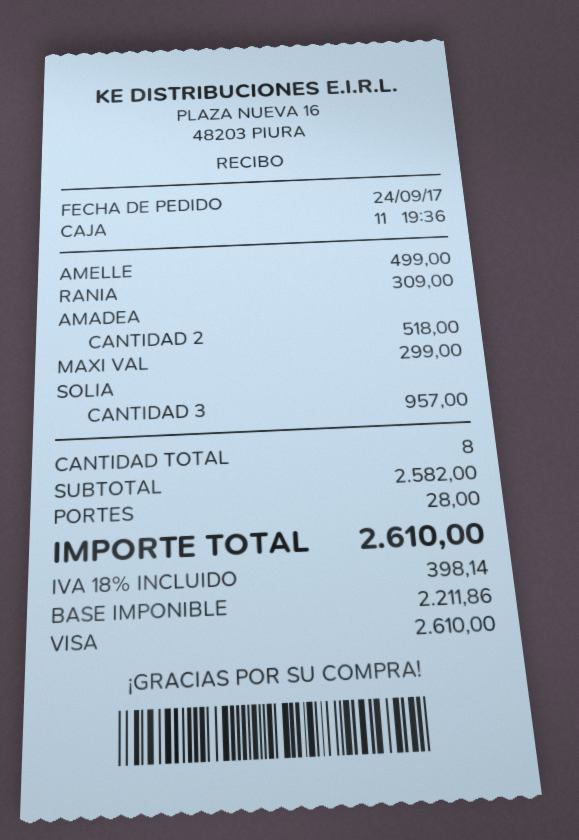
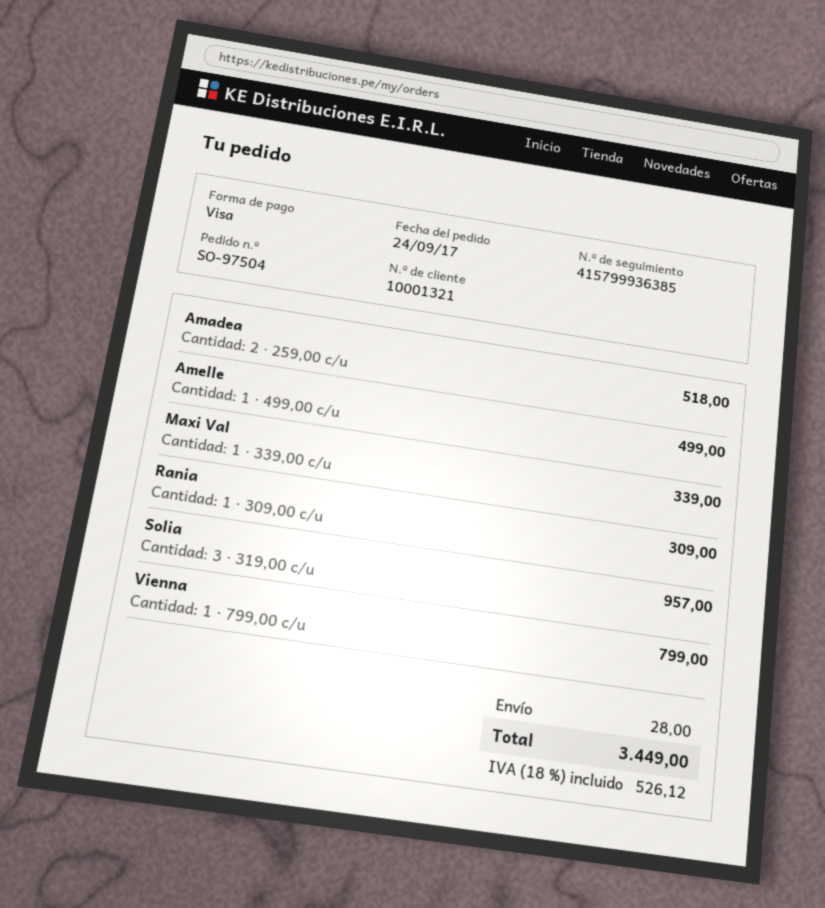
MAXI VAL: 1 for 299.00 -> 1 for 339.00
Vienna: none -> 1 for 799.00
tax: 18% = 398.14 -> 18% = 526.12
total: 2610.00 -> 3449.00

